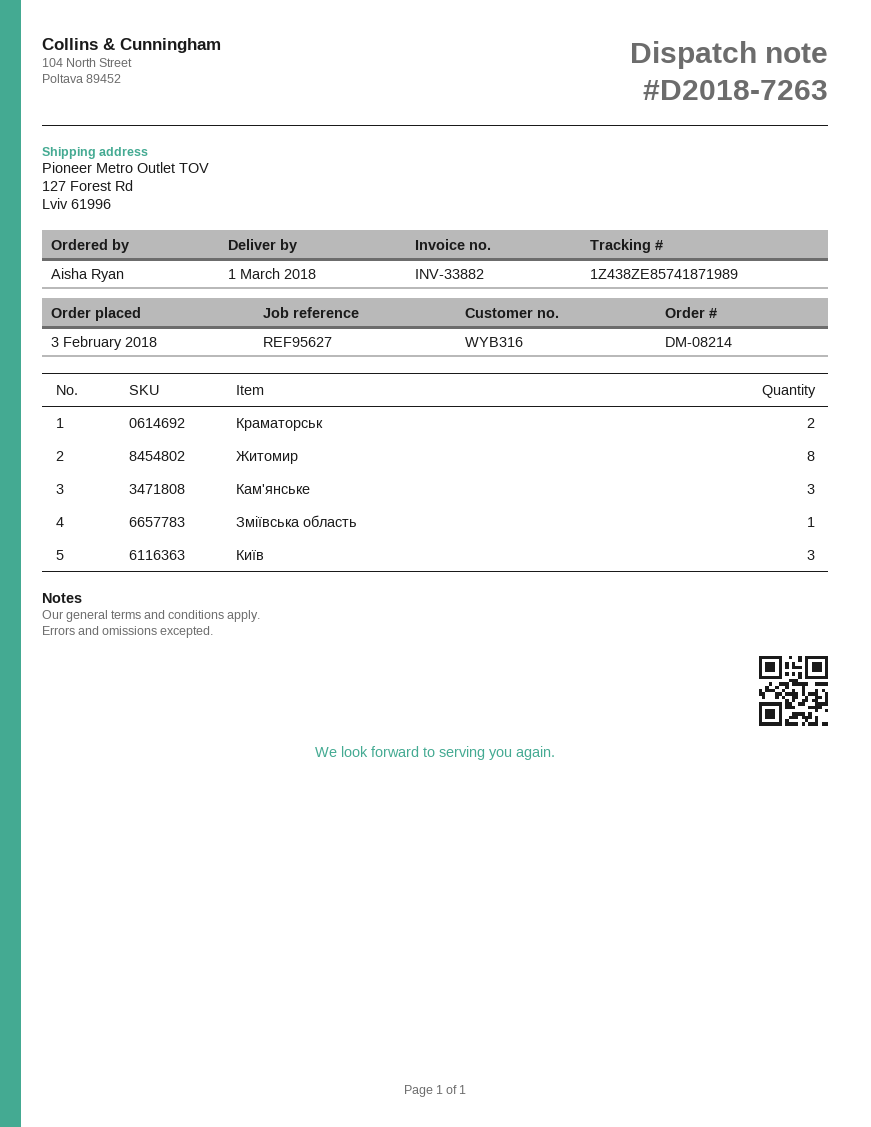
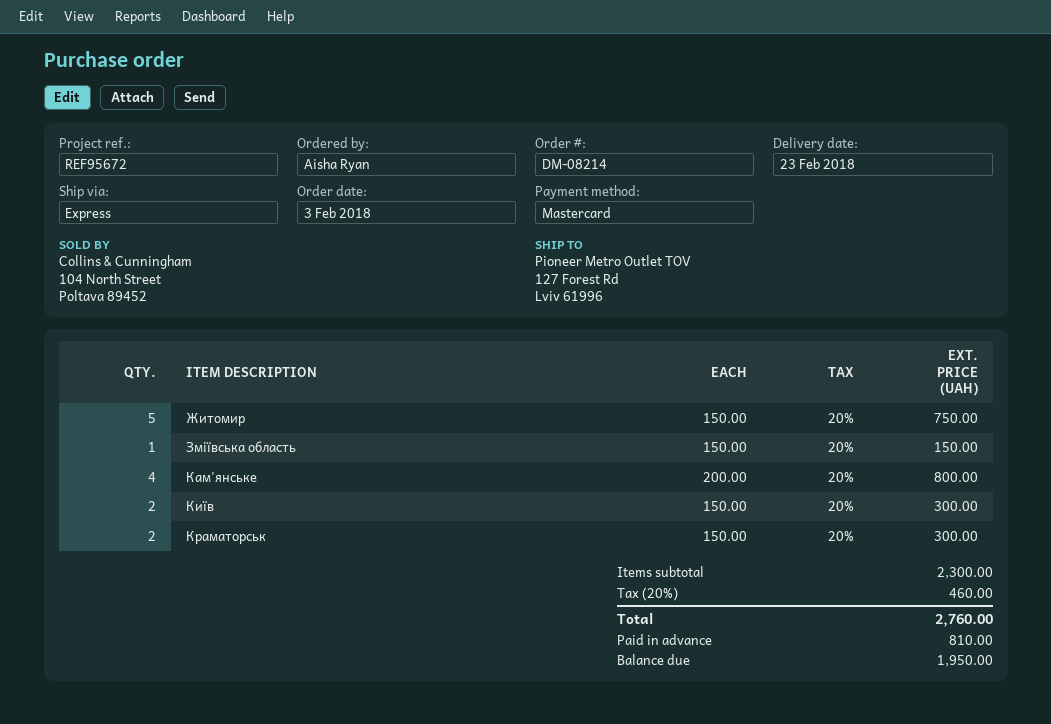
delivery date: 2018-03-01 -> 2018-02-23
reference: REF95627 -> REF95672
Житомир: 8 -> 5
Кам'янське: 3 -> 4
Київ: 3 -> 2

